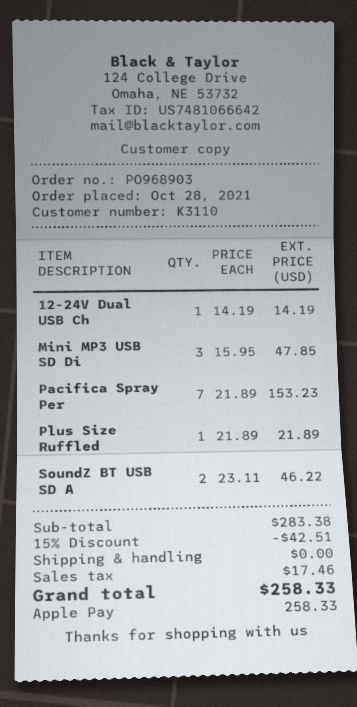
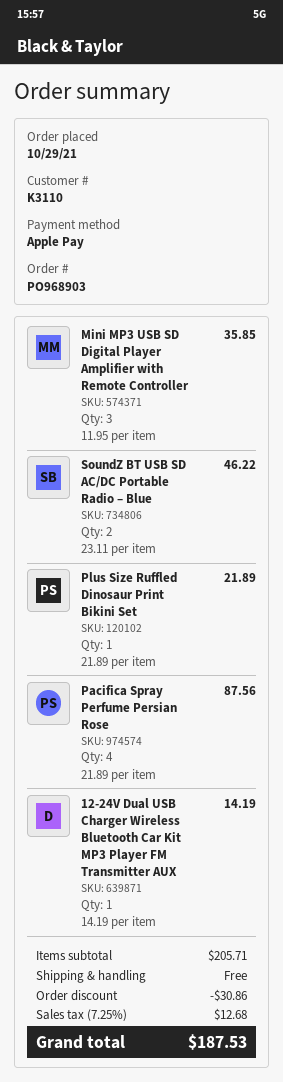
order date: 2021-10-28 -> 2021-10-29
Mini MP3 USB SD Di: 3 x 15.95 = 47.85 -> 3 x 11.95 = 35.85
Pacifica Spray Per: 7 x 21.89 = 153.23 -> 4 x 21.89 = 87.56
subtotal: 283.38 -> 205.71
discount: 42.51 -> 30.86
tax: 17.46 -> 12.68
total: 258.33 -> 187.53

